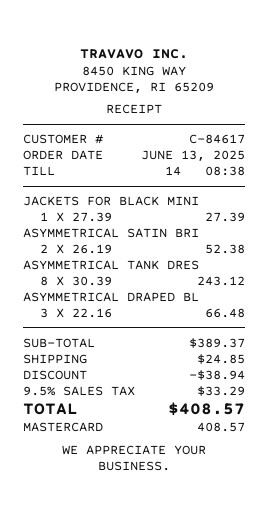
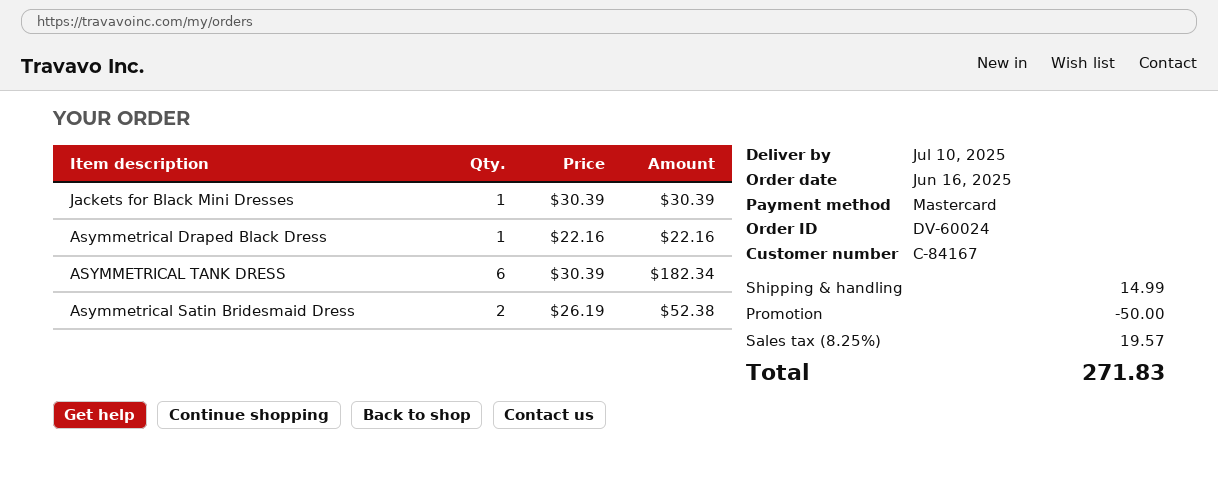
order date: 2025-06-13 -> 2025-06-16
customer number: C-84617 -> C-84167
JACKETS FOR BLACK MINI: 1 x 27.39 = 27.39 -> 1 x 30.39 = 30.39
ASYMMETRICAL TANK DRES: 8 x 30.39 = 243.12 -> 6 x 30.39 = 182.34
ASYMMETRICAL DRAPED BL: 3 x 22.16 = 66.48 -> 1 x 22.16 = 22.16
discount: 38.94 -> 50.00
shipping: 24.85 -> 14.99
tax: 9.5% = 33.29 -> 8.25% = 19.57
total: 408.57 -> 271.83

